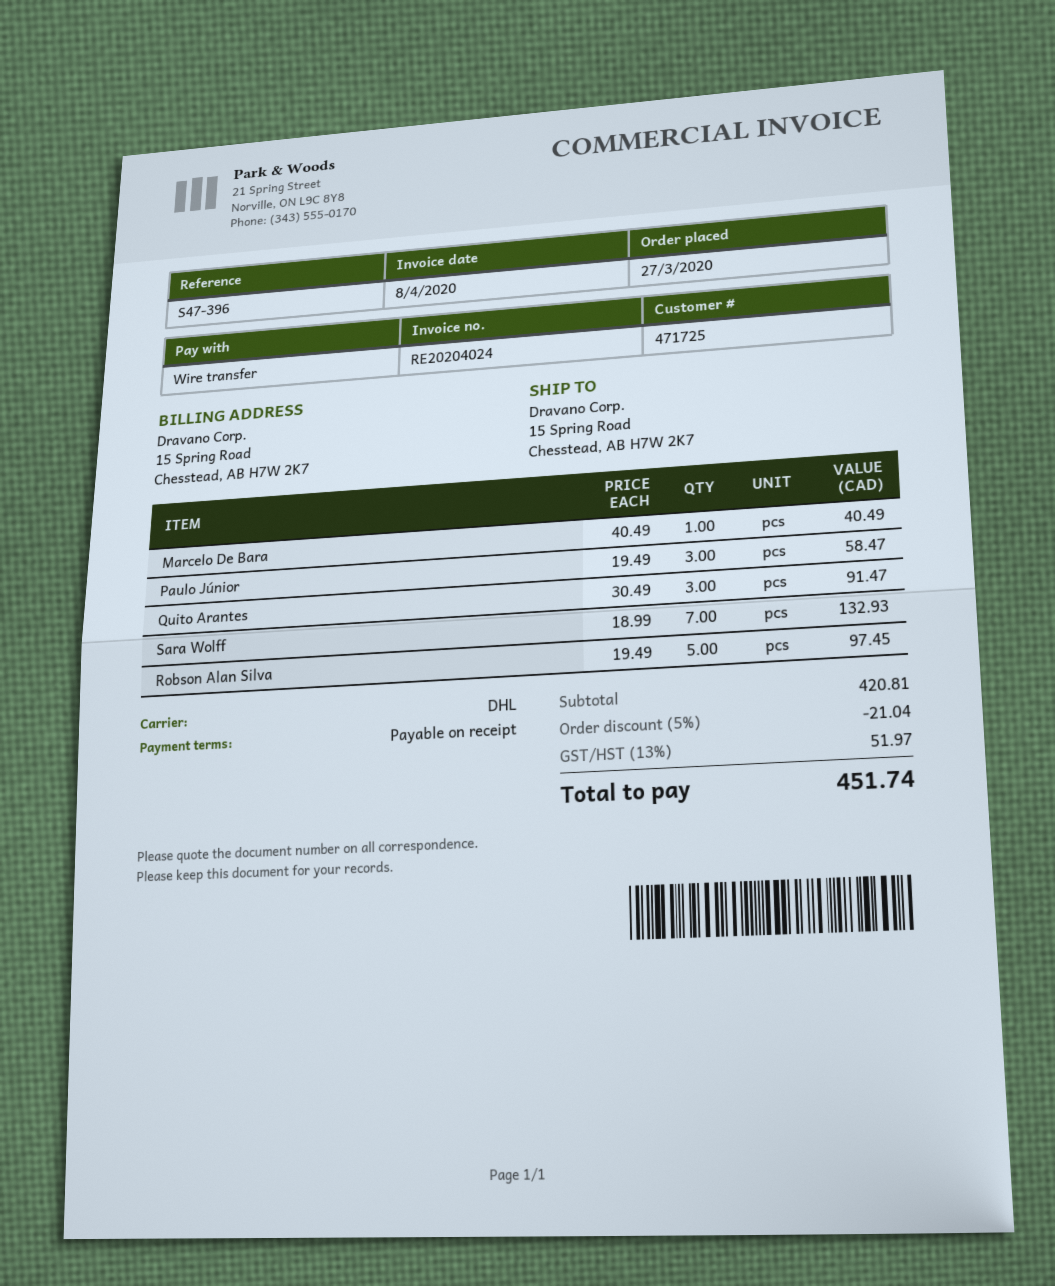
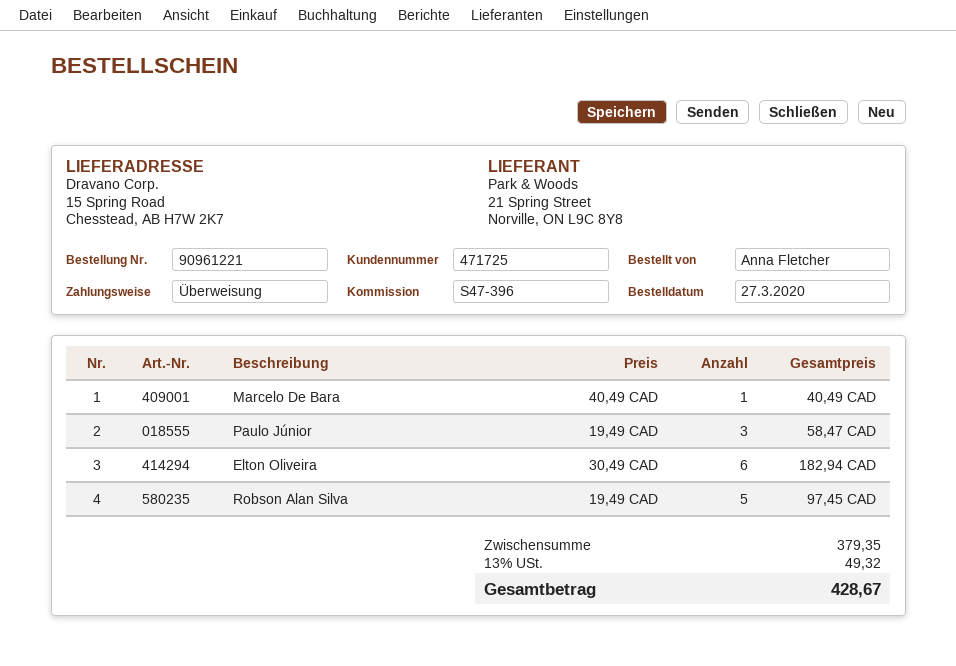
Quito Arantes: 3 x 30.49 = 91.47 -> none
Sara Wolff: 7 x 18.99 = 132.93 -> none
Elton Oliveira: none -> 6 x 30.49 = 182.94
subtotal: 420.81 -> 379.35
discount: 5% = 21.04 -> none
tax: 13% = 51.97 -> 13% = 49.32
total: 451.74 -> 428.67

